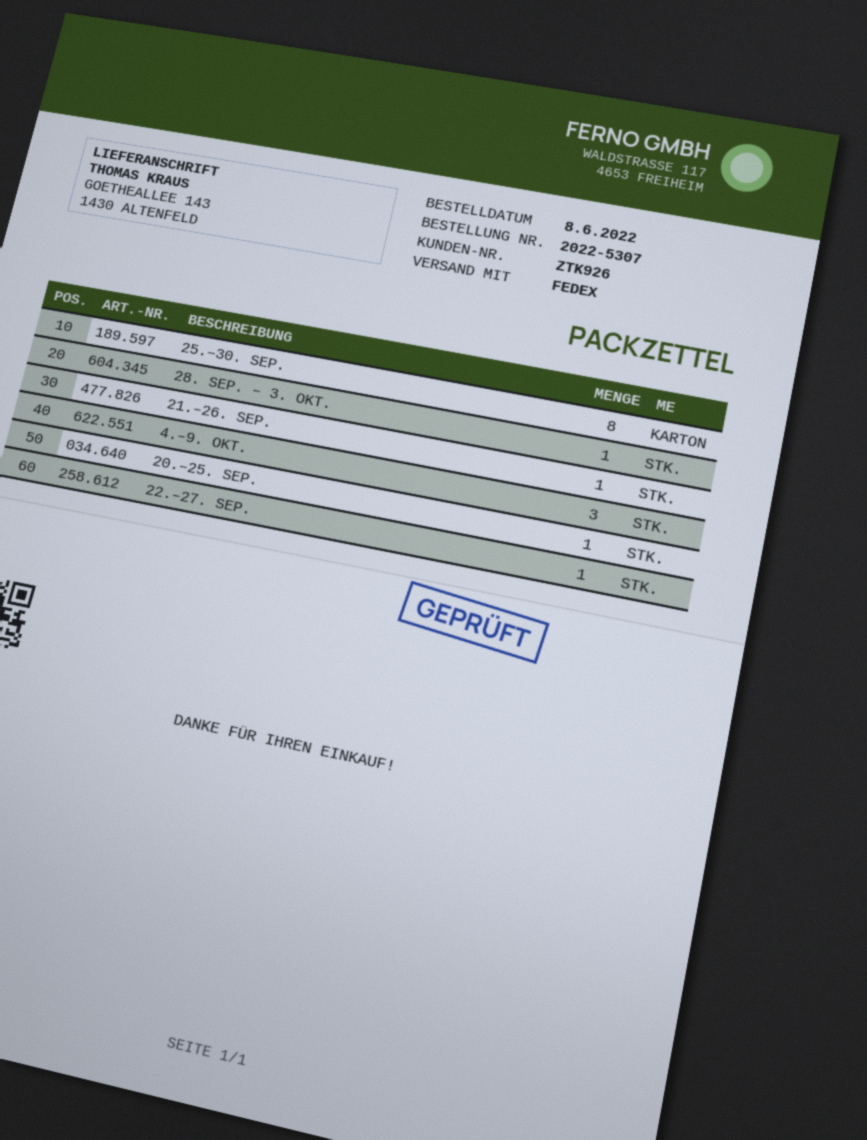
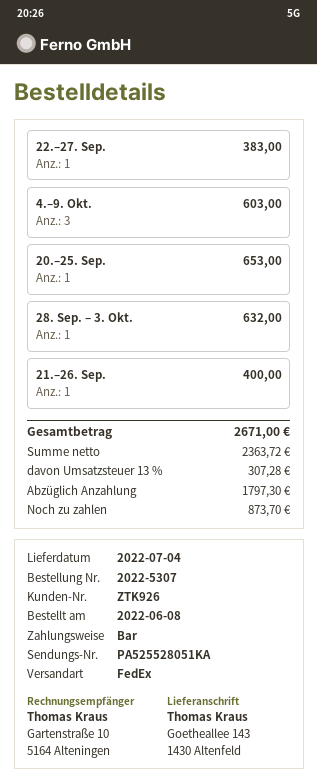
25.–30. SEP.: 8 -> none

